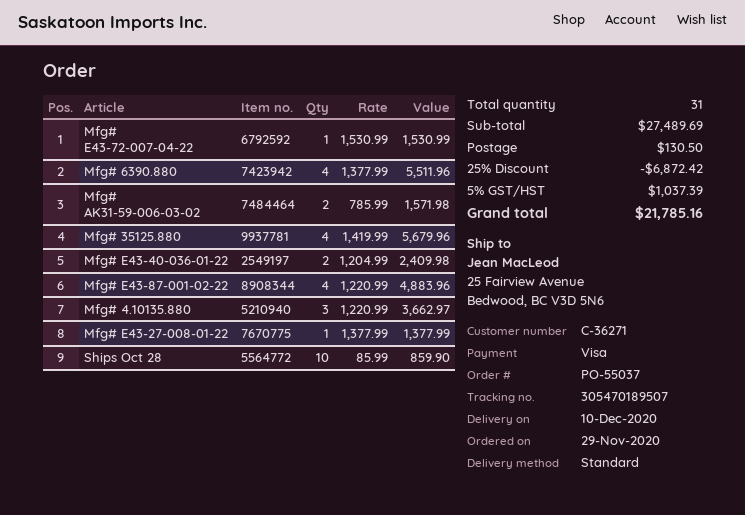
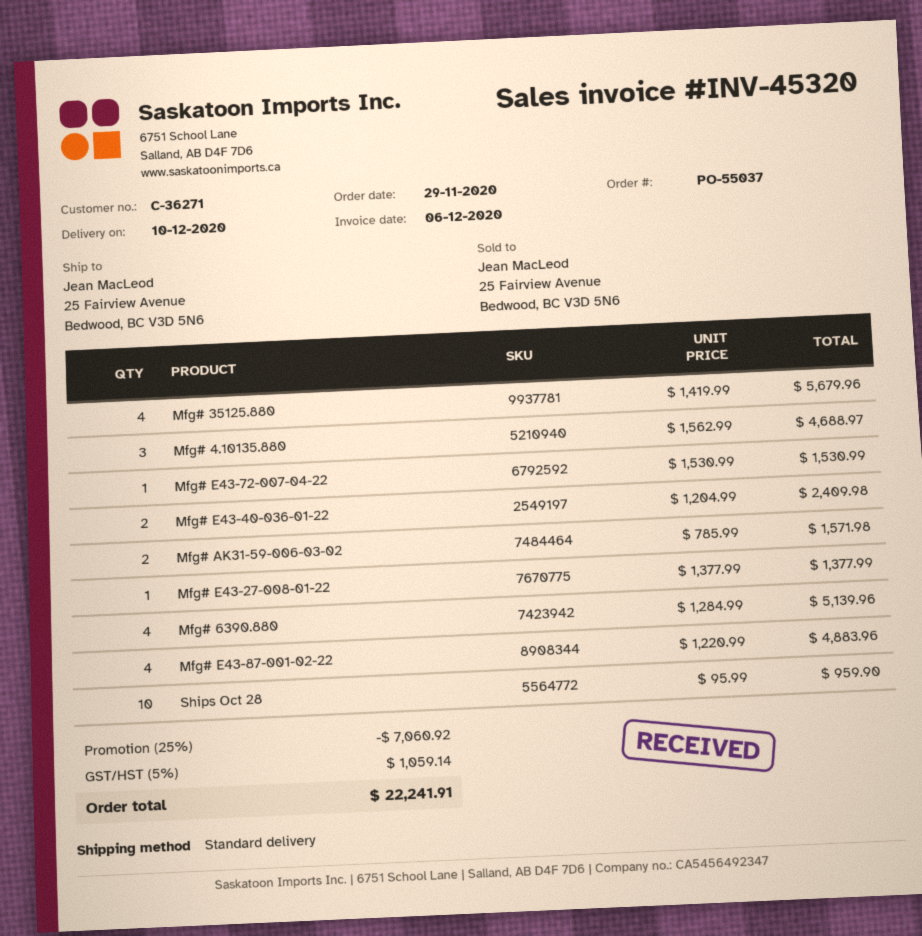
Mfg# 6390.880: 4 x 1377.99 = 5511.96 -> 4 x 1284.99 = 5139.96
Mfg# 4.10135.880: 3 x 1220.99 = 3662.97 -> 3 x 1562.99 = 4688.97
Ships Oct 28: 10 x 85.99 = 859.90 -> 10 x 95.99 = 959.90
discount: 25% = 6872.42 -> 25% = 7060.92
shipping: 130.50 -> none
tax: 5% = 1037.39 -> 5% = 1059.14
total: 21785.16 -> 22241.91

